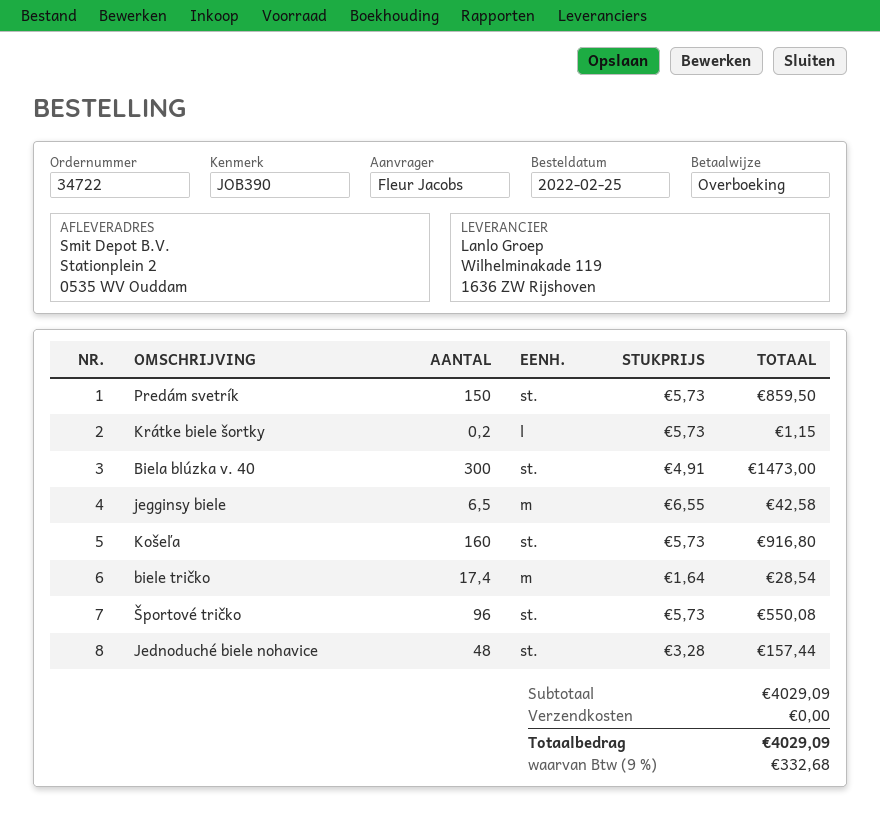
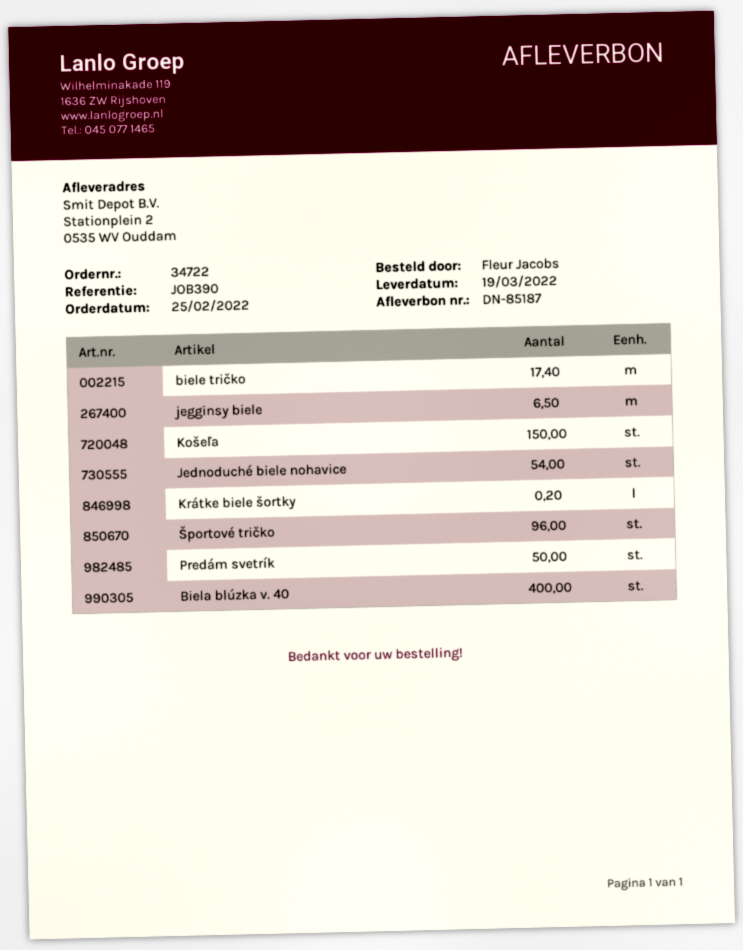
Predám svetrík: 150 -> 50
Biela blúzka v. 40: 300 -> 400
Košeľa: 160 -> 150
Jednoduché biele nohavice: 48 -> 54

